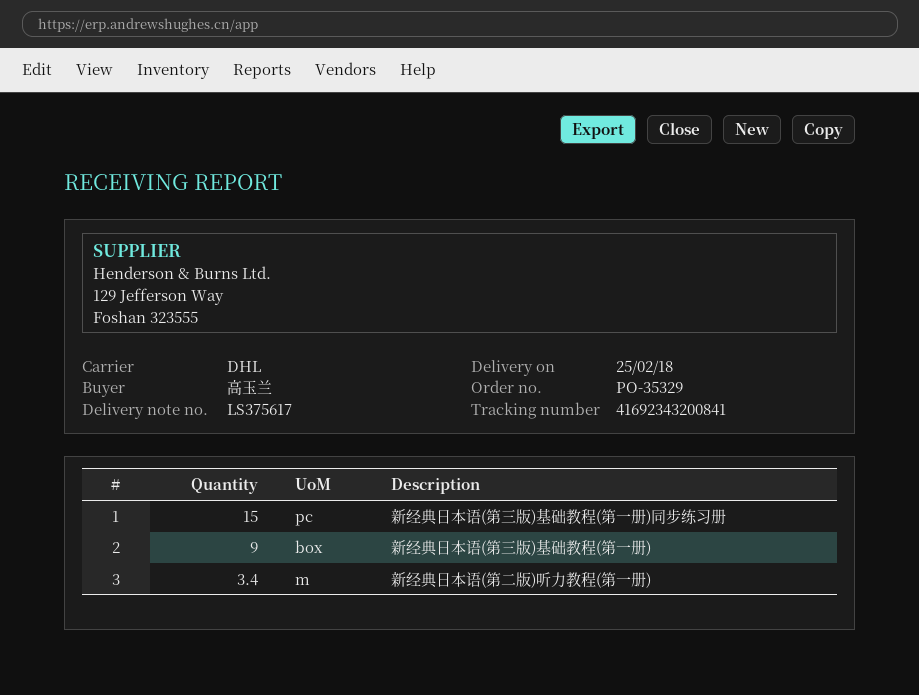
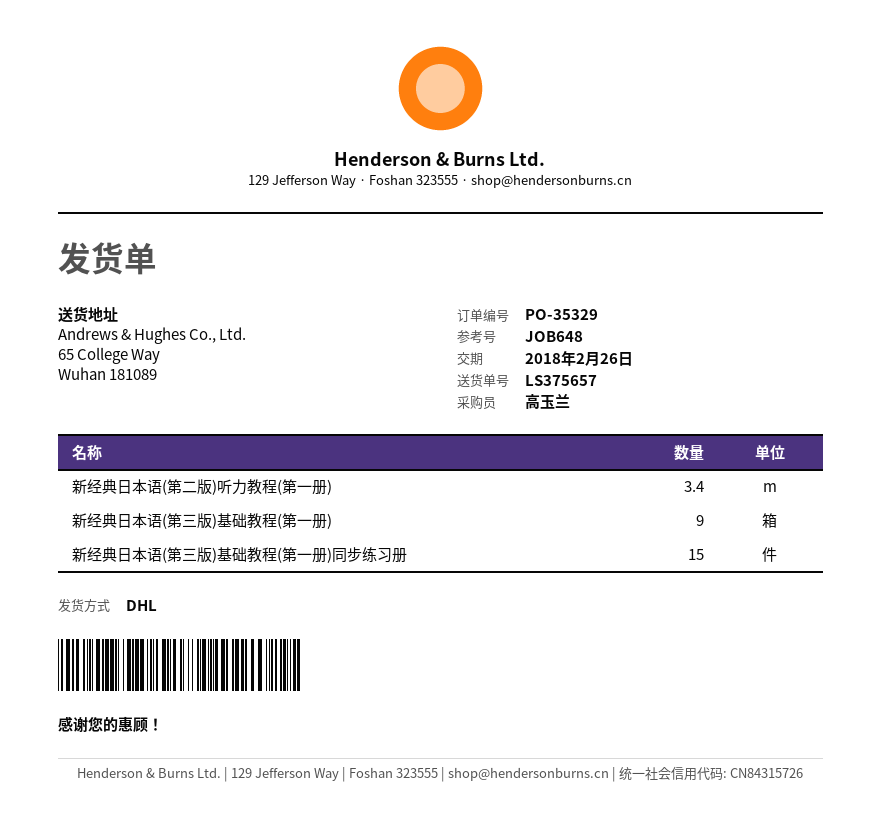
delivery note number: LS375617 -> LS375657
delivery date: 2018-02-25 -> 2018-02-26

